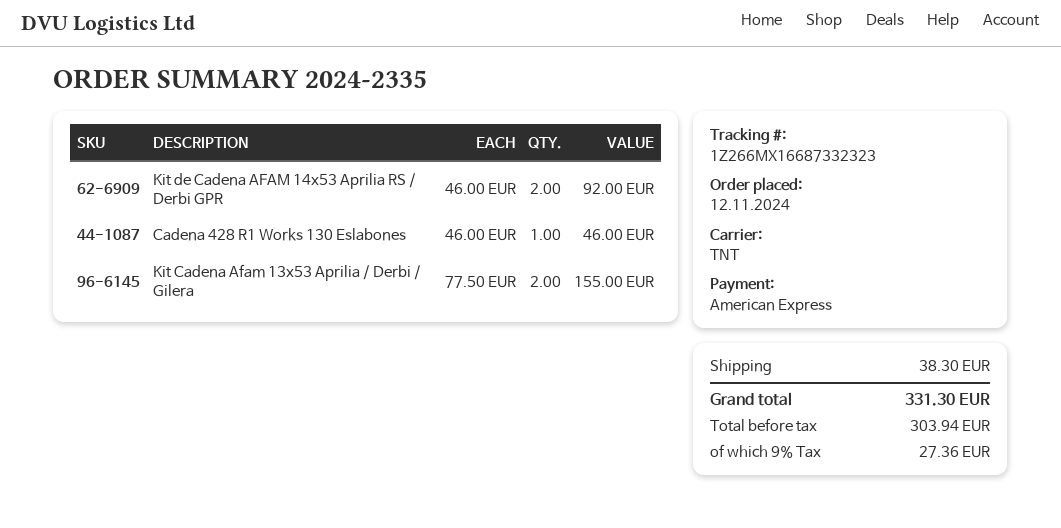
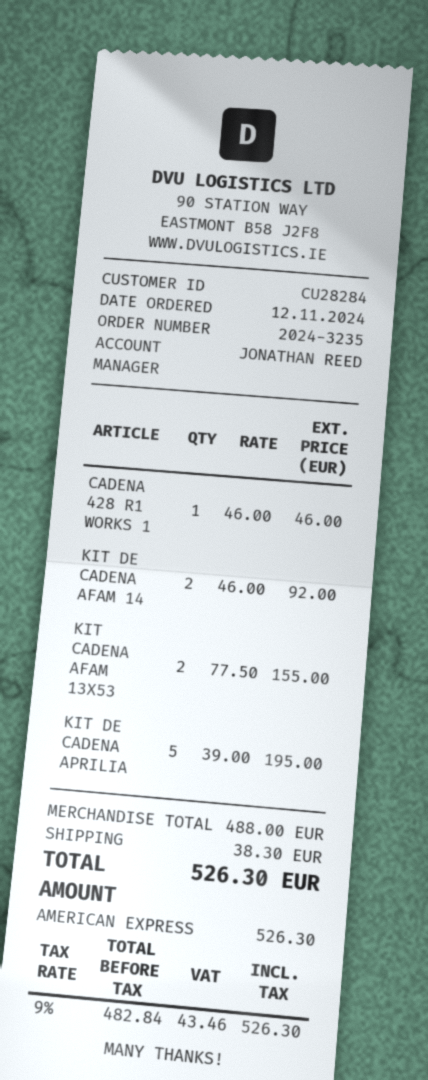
order number: 2024-2335 -> 2024-3235
KIT DE CADENA APRILIA: none -> 5 x 39.00 = 195.00
net: 303.94 -> 482.84
tax: 9% = 27.36 -> 9% = 43.46
total: 331.30 -> 526.30

